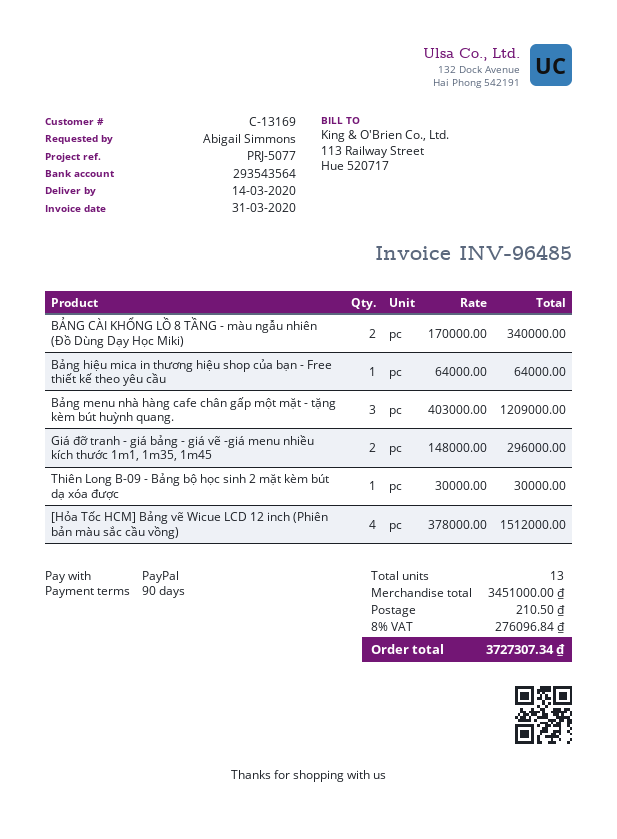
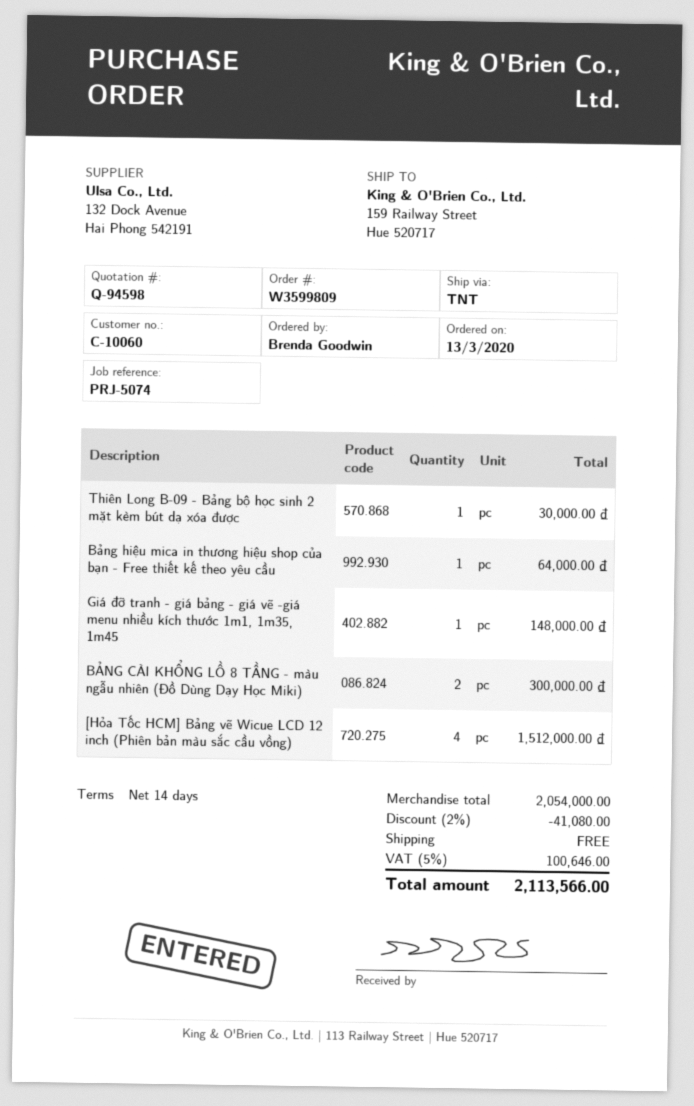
payment terms: 90 days -> 14 days
customer number: C-13169 -> C-10060
reference: PRJ-5077 -> PRJ-5074
ordered by: Abigail Simmons -> Brenda Goodwin
BẢNG CÀI KHỔNG LỒ 8 TẦNG - màu ngẫu nhiên (Đồ Dùng Dạy Học Miki): 2 for 340000.00 -> 2 for 300000.00
Bảng menu nhà hàng cafe chân gấp một mặt - tặng kèm bút huỳnh quang.: 3 for 1209000.00 -> none
Giá đỡ tranh - giá bảng - giá vẽ -giá menu nhiều kích thước 1m1, 1m35, 1m45: 2 for 296000.00 -> 1 for 148000.00
subtotal: 3451000.00 -> 2054000.00
discount: none -> 2% = 41080.00
shipping: 210.50 -> 0.00
tax: 8% = 276096.84 -> 5% = 100646.00
total: 3727307.34 -> 2113566.00

